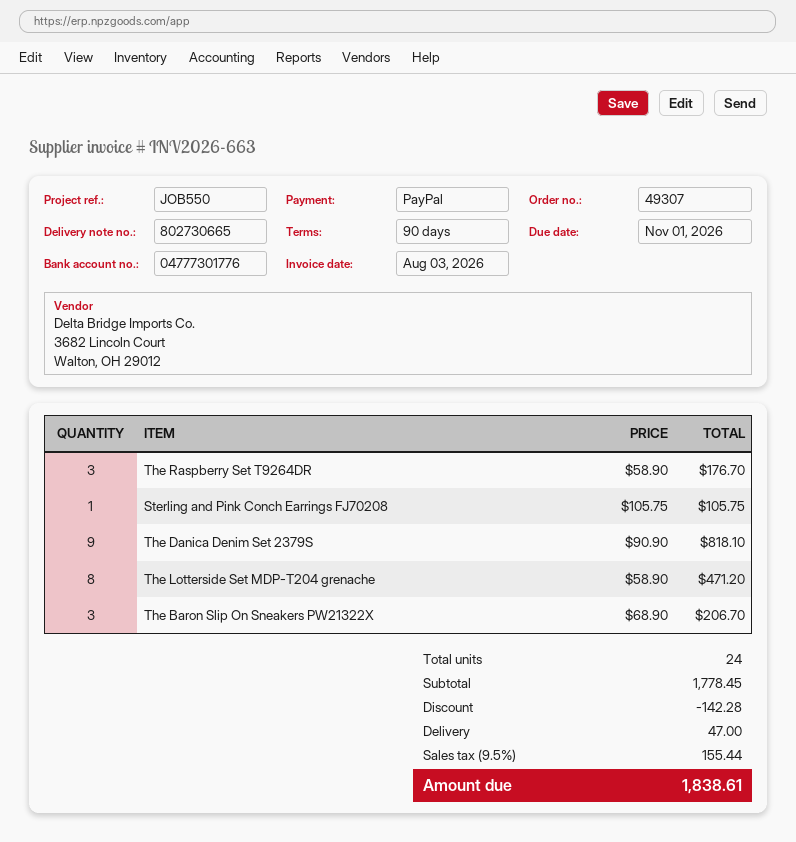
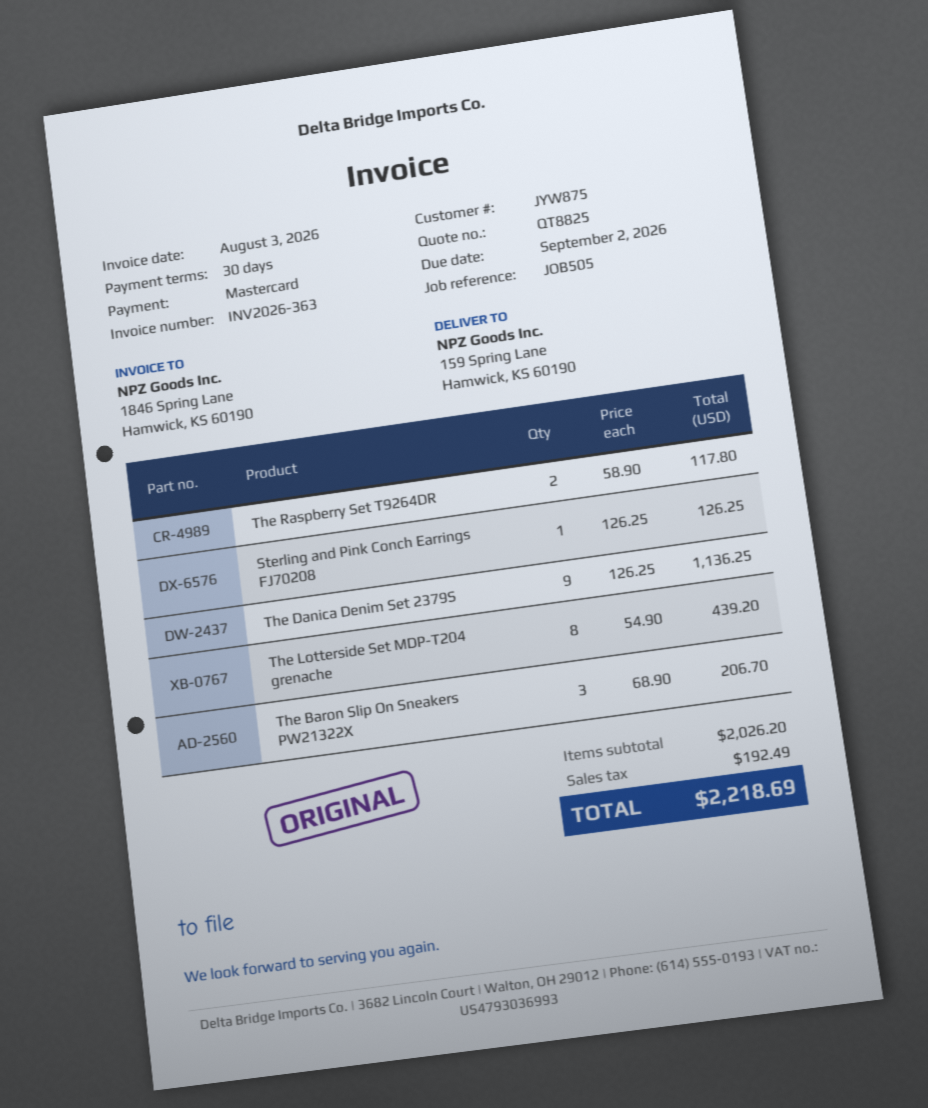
invoice number: INV2026-663 -> INV2026-363
payment terms: 90 days -> 30 days
due date: 2026-11-01 -> 2026-09-02
reference: JOB550 -> JOB505
payment method: PayPal -> Mastercard
The Raspberry Set T9264DR: 3 x 58.90 = 176.70 -> 2 x 58.90 = 117.80
Sterling and Pink Conch Earrings FJ70208: 1 x 105.75 = 105.75 -> 1 x 126.25 = 126.25
The Danica Denim Set 2379S: 9 x 90.90 = 818.10 -> 9 x 126.25 = 1136.25
The Lotterside Set MDP-T204 grenache: 8 x 58.90 = 471.20 -> 8 x 54.90 = 439.20
subtotal: 1778.45 -> 2026.20
discount: 142.28 -> none
shipping: 47.00 -> none
tax: 155.44 -> 192.49
total: 1838.61 -> 2218.69

